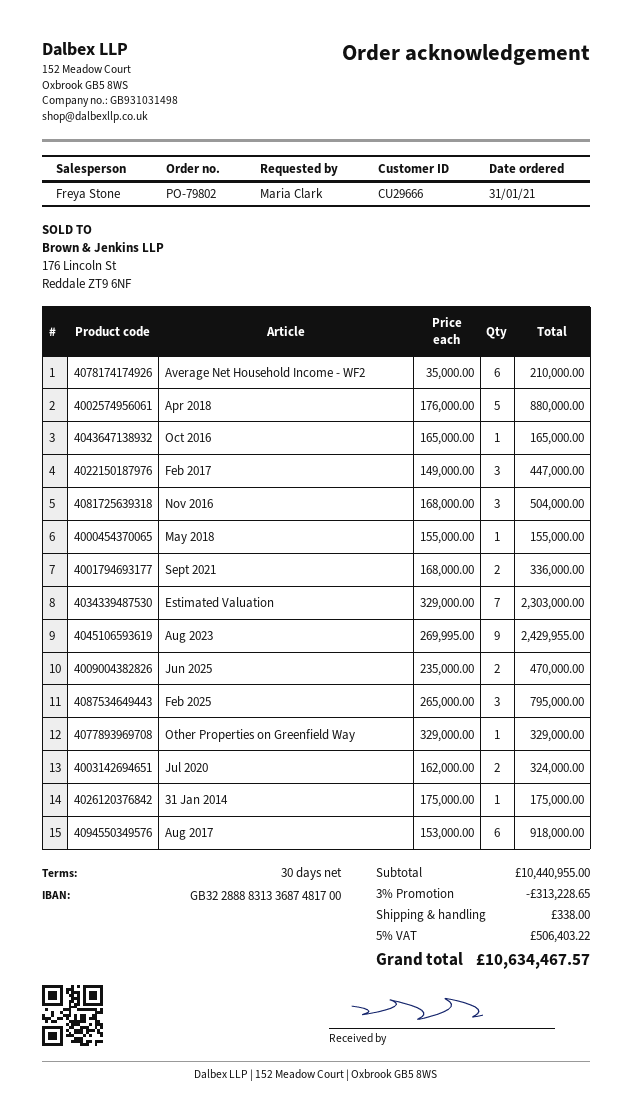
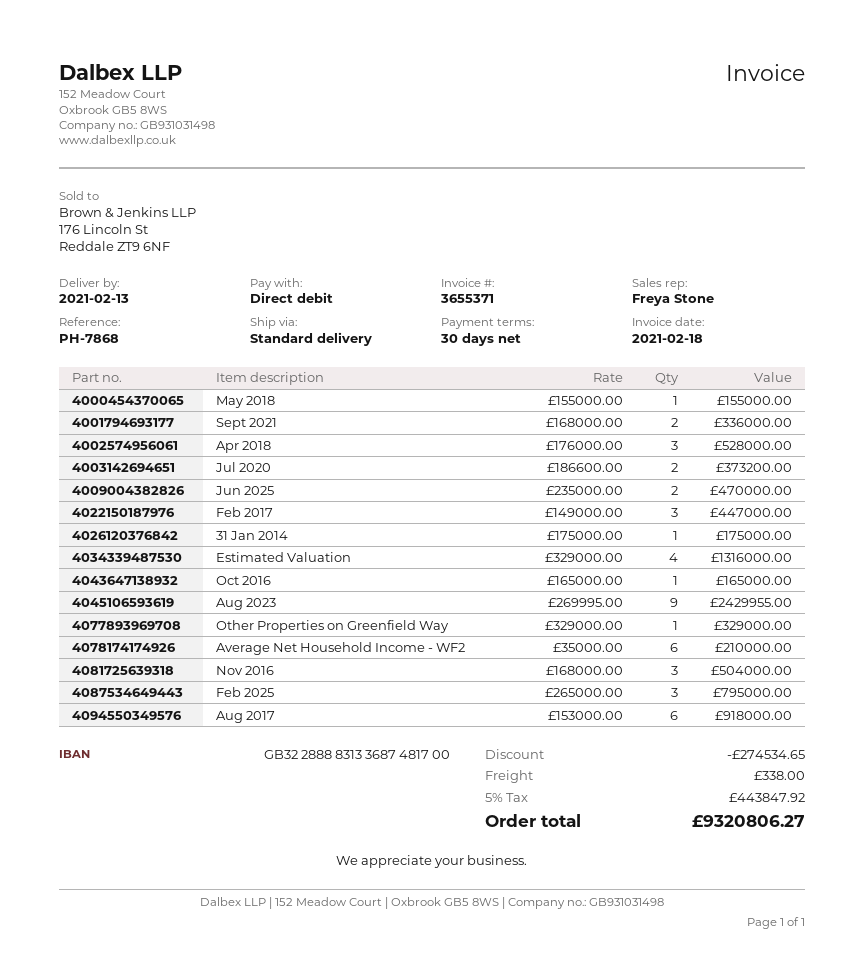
Apr 2018: 5 x 176000.00 = 880000.00 -> 3 x 176000.00 = 528000.00
Estimated Valuation: 7 x 329000.00 = 2303000.00 -> 4 x 329000.00 = 1316000.00
Jul 2020: 2 x 162000.00 = 324000.00 -> 2 x 186600.00 = 373200.00
discount: 313228.65 -> 274534.65
tax: 5% = 506403.22 -> 5% = 443847.92
total: 10634467.57 -> 9320806.27

